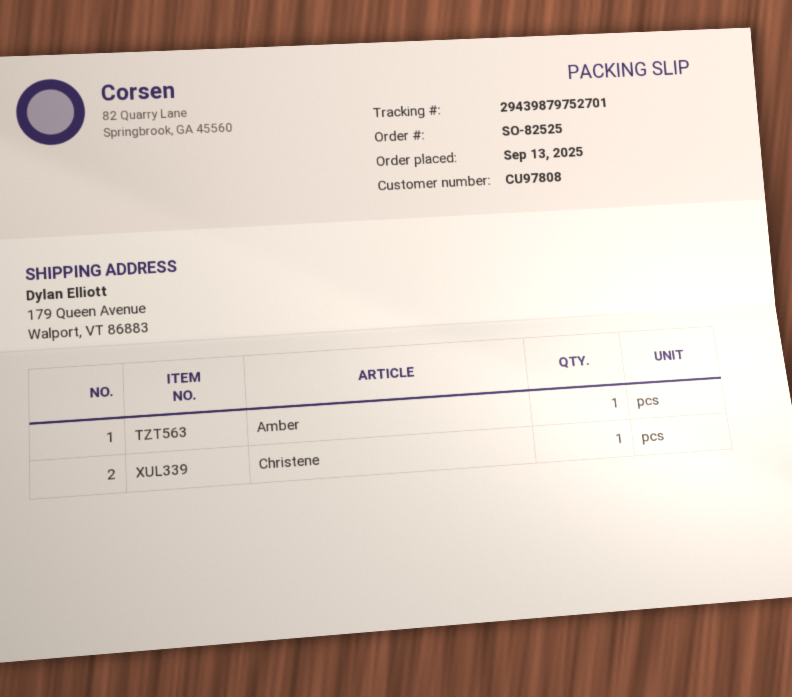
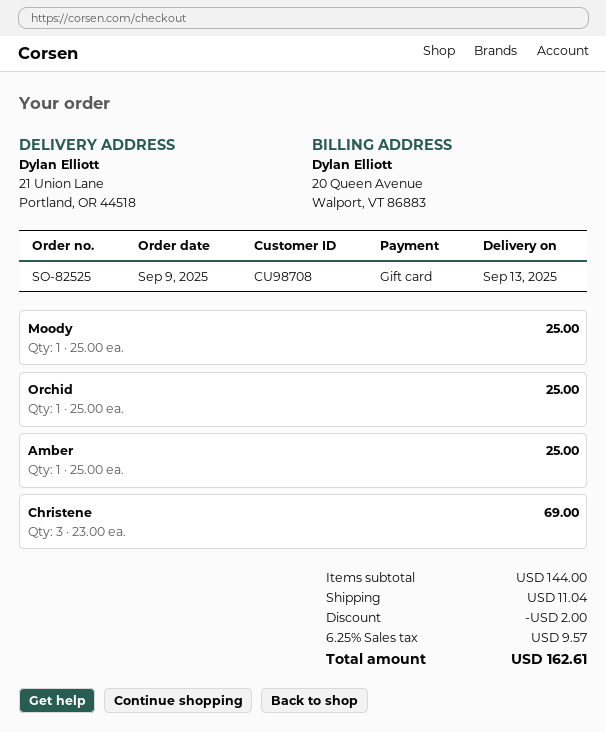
order date: 2025-09-13 -> 2025-09-09
customer number: CU97808 -> CU98708
ship to: 179 Queen Avenue, Walport, VT 86883 -> 21 Union Lane, Portland, OR 44518
Christene: 1 -> 3
Moody: none -> 1
Orchid: none -> 1

